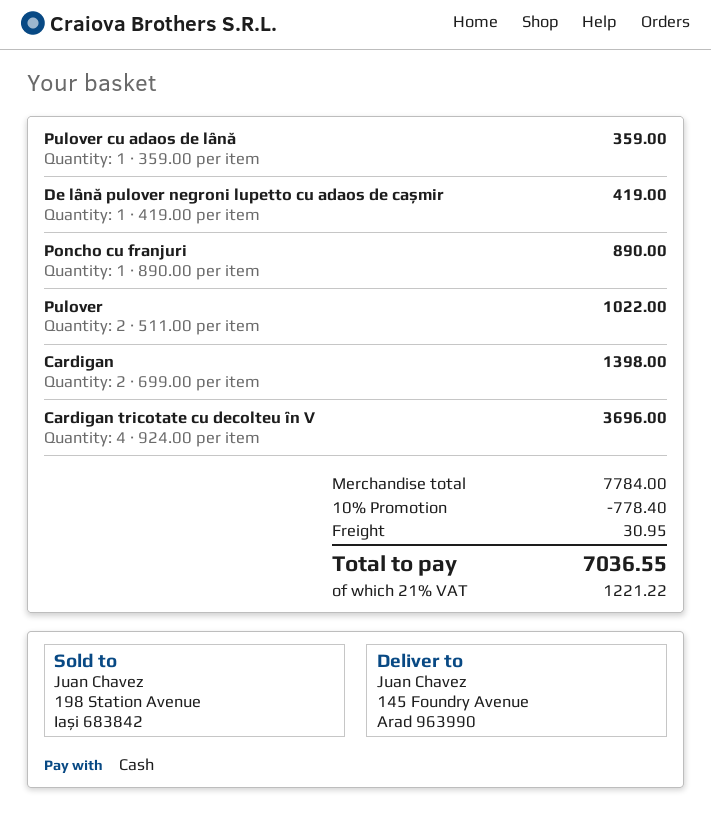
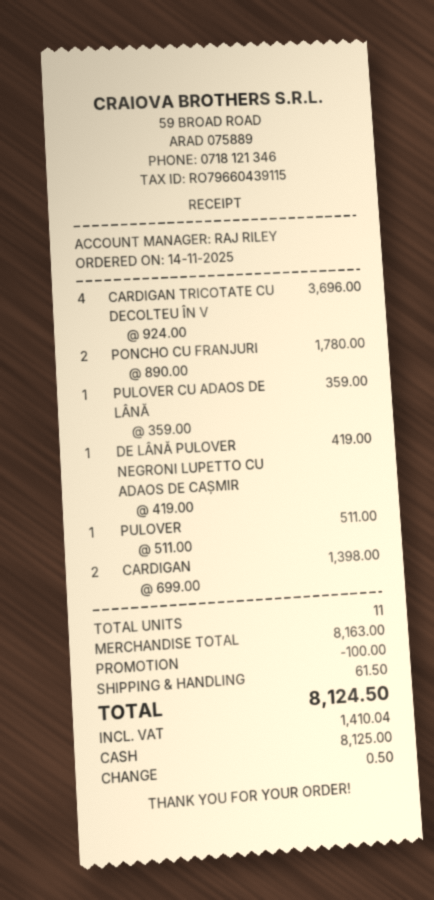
Poncho cu franjuri: 1 x 890.00 = 890.00 -> 2 x 890.00 = 1780.00
Pulover: 2 x 511.00 = 1022.00 -> 1 x 511.00 = 511.00
subtotal: 7784.00 -> 8163.00
discount: 778.40 -> 100.00
shipping: 30.95 -> 61.50
tax: 1221.22 -> 1410.04
total: 7036.55 -> 8124.50

